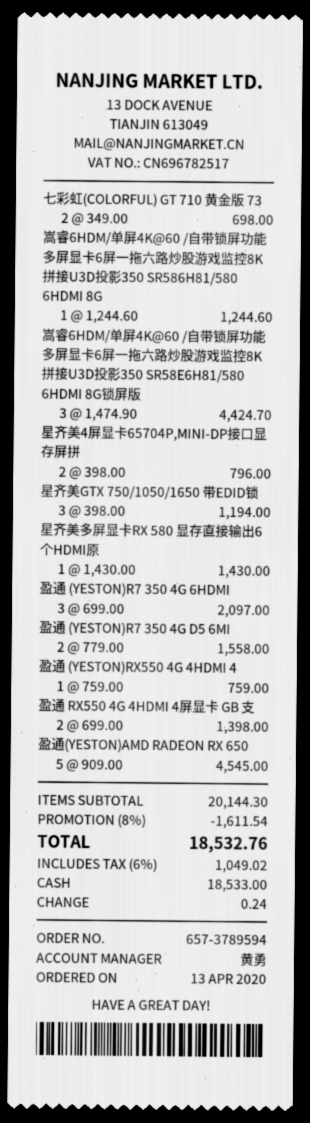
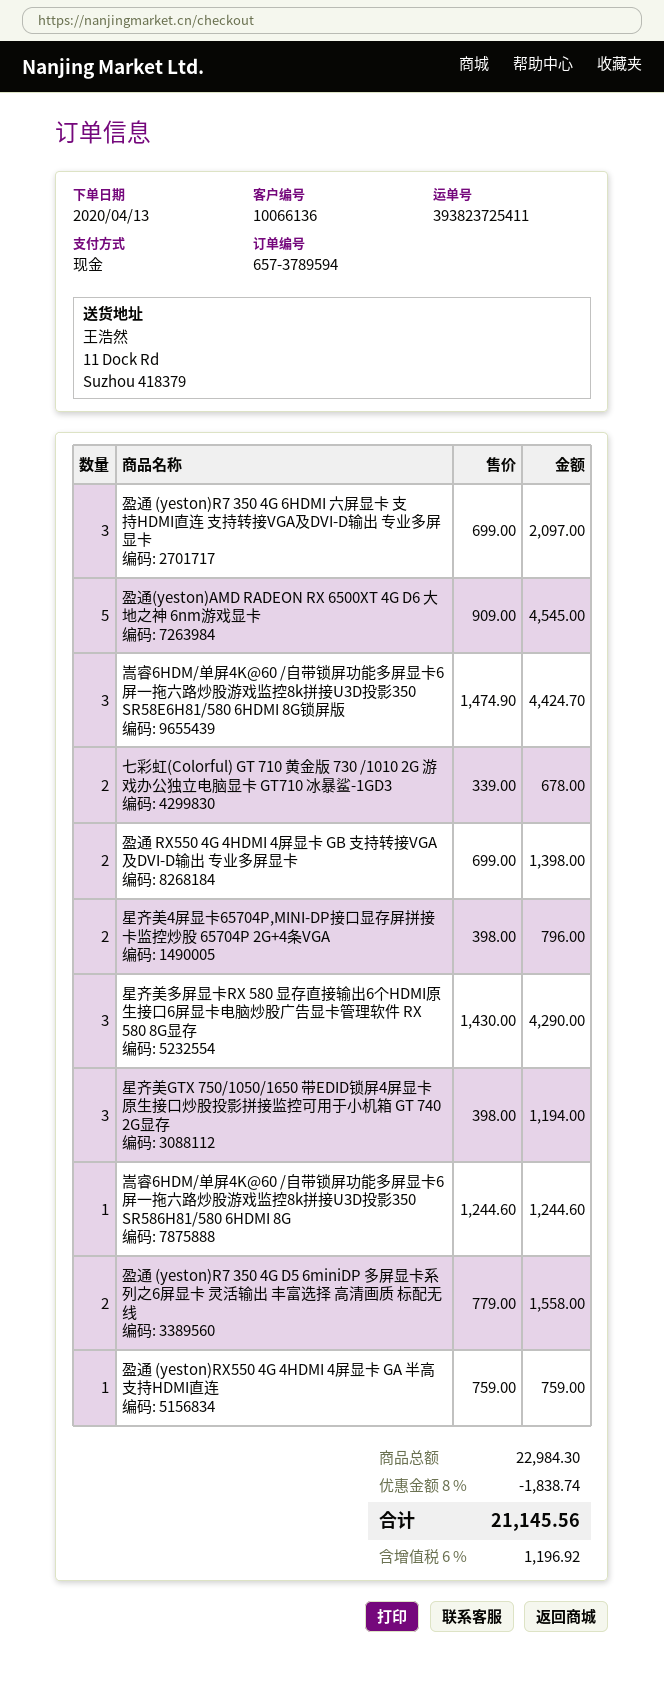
七彩虹(COLORFUL) GT 710 黄金版 73: 2 x 349.00 = 698.00 -> 2 x 339.00 = 678.00
星齐美多屏显卡RX 580 显存直接输出6个HDMI原: 1 x 1430.00 = 1430.00 -> 3 x 1430.00 = 4290.00
subtotal: 20144.30 -> 22984.30
discount: 8% = 1611.54 -> 8% = 1838.74
tax: 6% = 1049.02 -> 6% = 1196.92
total: 18532.76 -> 21145.56

